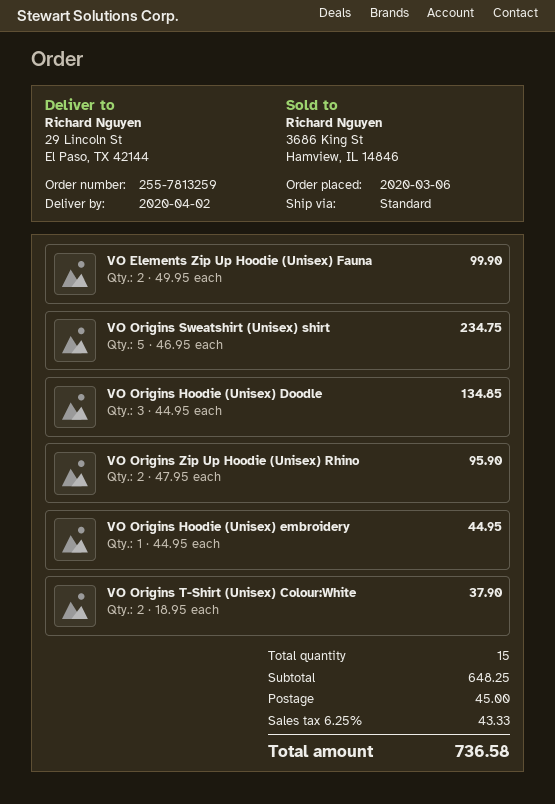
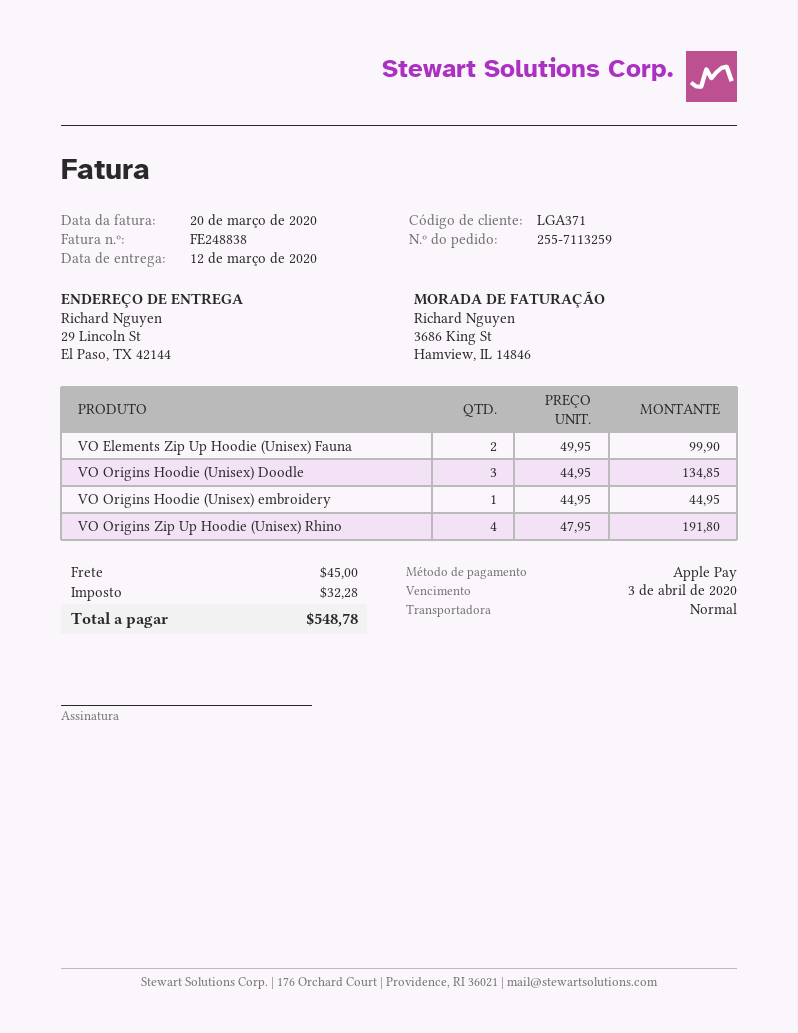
order number: 255-7813259 -> 255-7113259
delivery date: 2020-04-02 -> 2020-03-12
VO Origins Sweatshirt (Unisex) shirt: 5 x 46.95 = 234.75 -> none
VO Origins Zip Up Hoodie (Unisex) Rhino: 2 x 47.95 = 95.90 -> 4 x 47.95 = 191.80
VO Origins T-Shirt (Unisex) Colour:White: 2 x 18.95 = 37.90 -> none
tax: 43.33 -> 32.28
total: 736.58 -> 548.78

